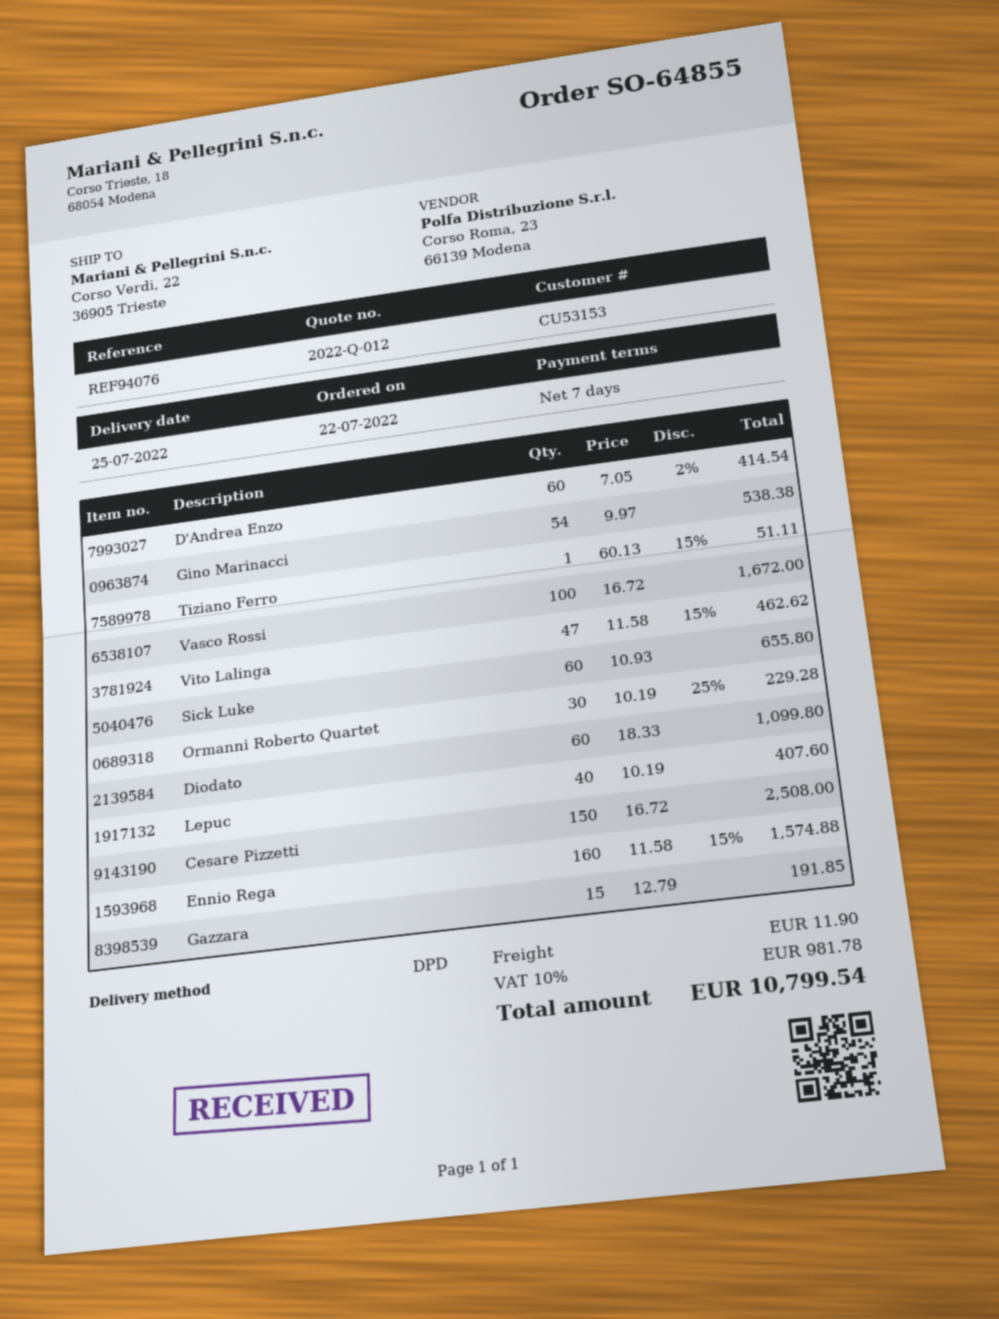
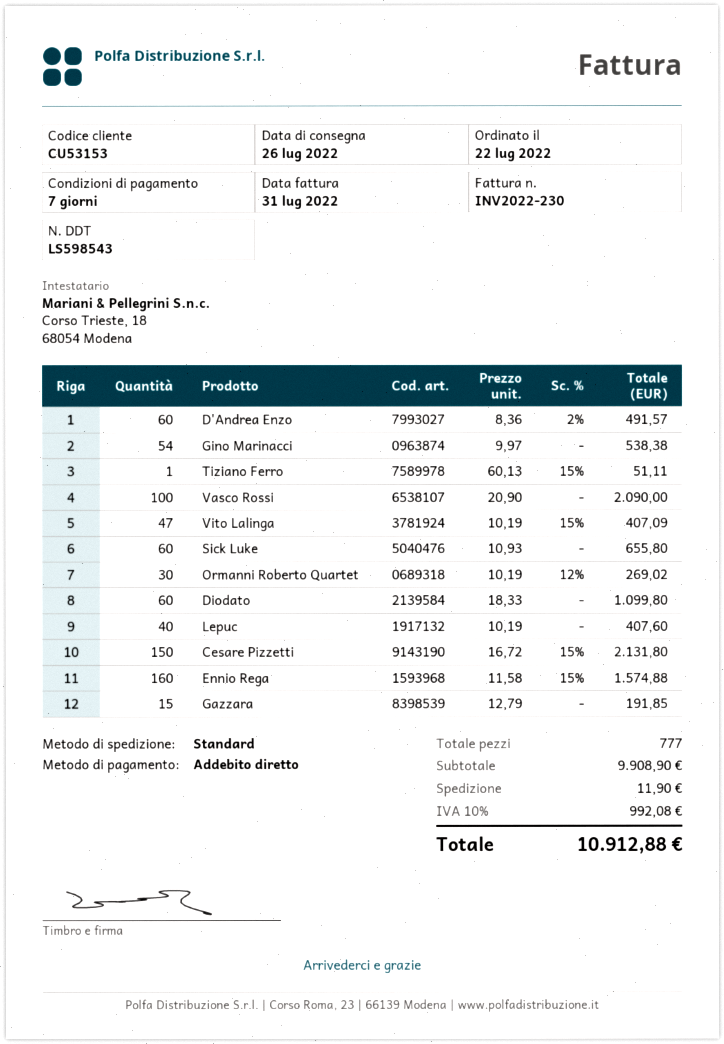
delivery date: 2022-07-25 -> 2022-07-26
shipping method: DPD -> standard
D'Andrea Enzo: 60 x 7.05 - 2% = 414.54 -> 60 x 8.36 - 2% = 491.57
Vasco Rossi: 100 x 16.72 = 1672.00 -> 100 x 20.90 = 2090.00
Vito Lalinga: 47 x 11.58 - 15% = 462.62 -> 47 x 10.19 - 15% = 407.09
Ormanni Roberto Quartet: 30 x 10.19 - 25% = 229.28 -> 30 x 10.19 - 12% = 269.02
Cesare Pizzetti: 150 x 16.72 = 2508.00 -> 150 x 16.72 - 15% = 2131.80
tax: 10% = 981.78 -> 10% = 992.08
total: 10799.54 -> 10912.88

